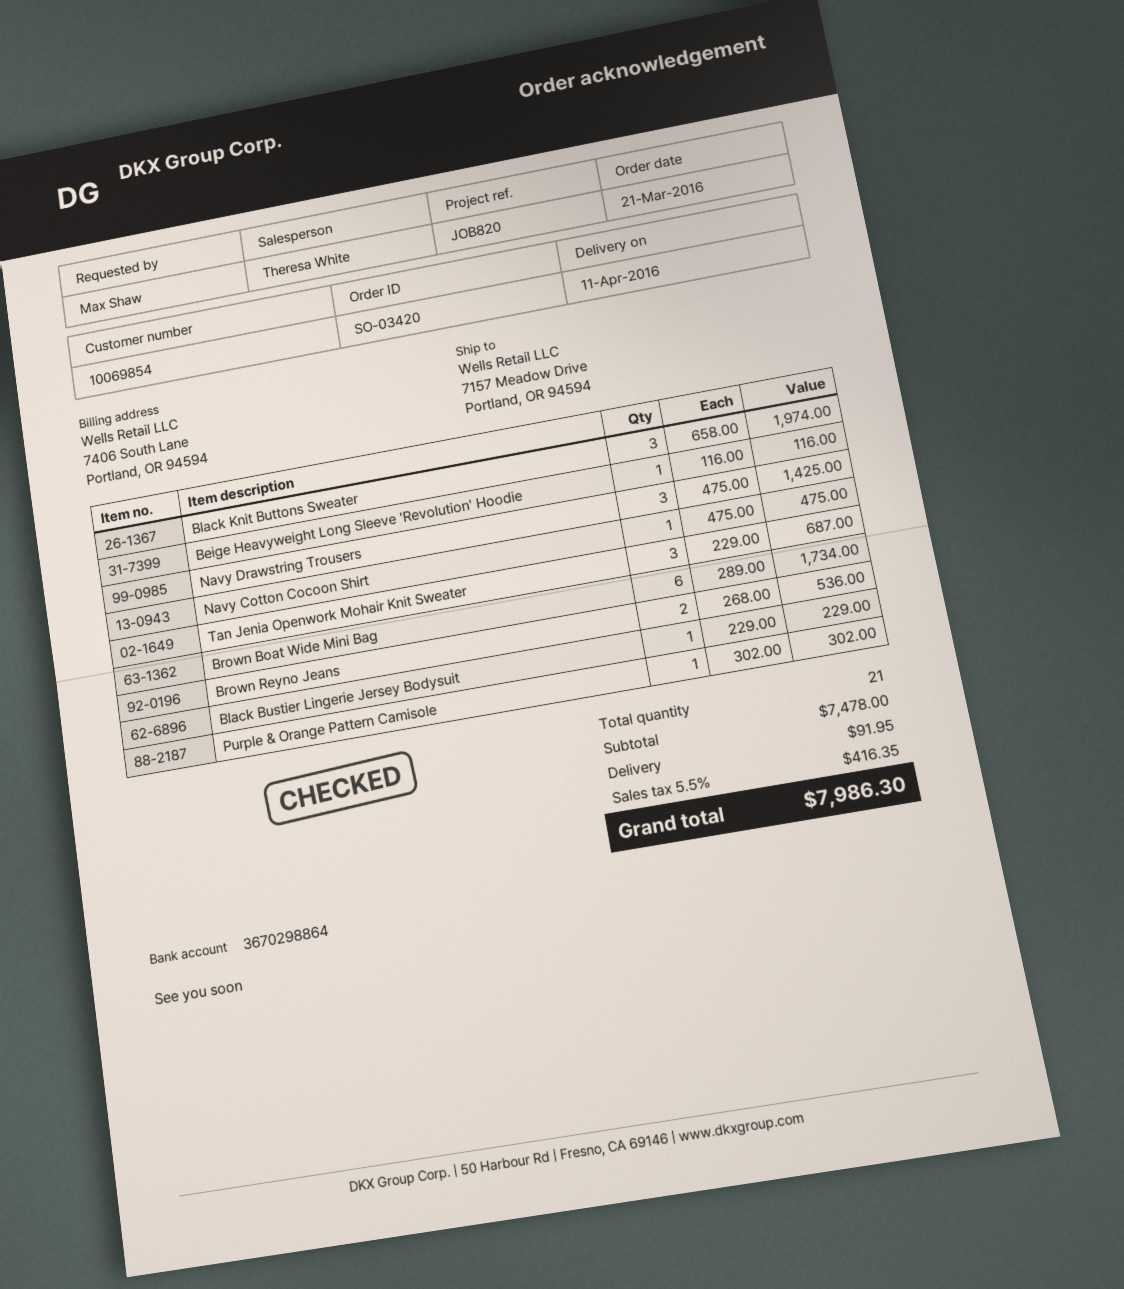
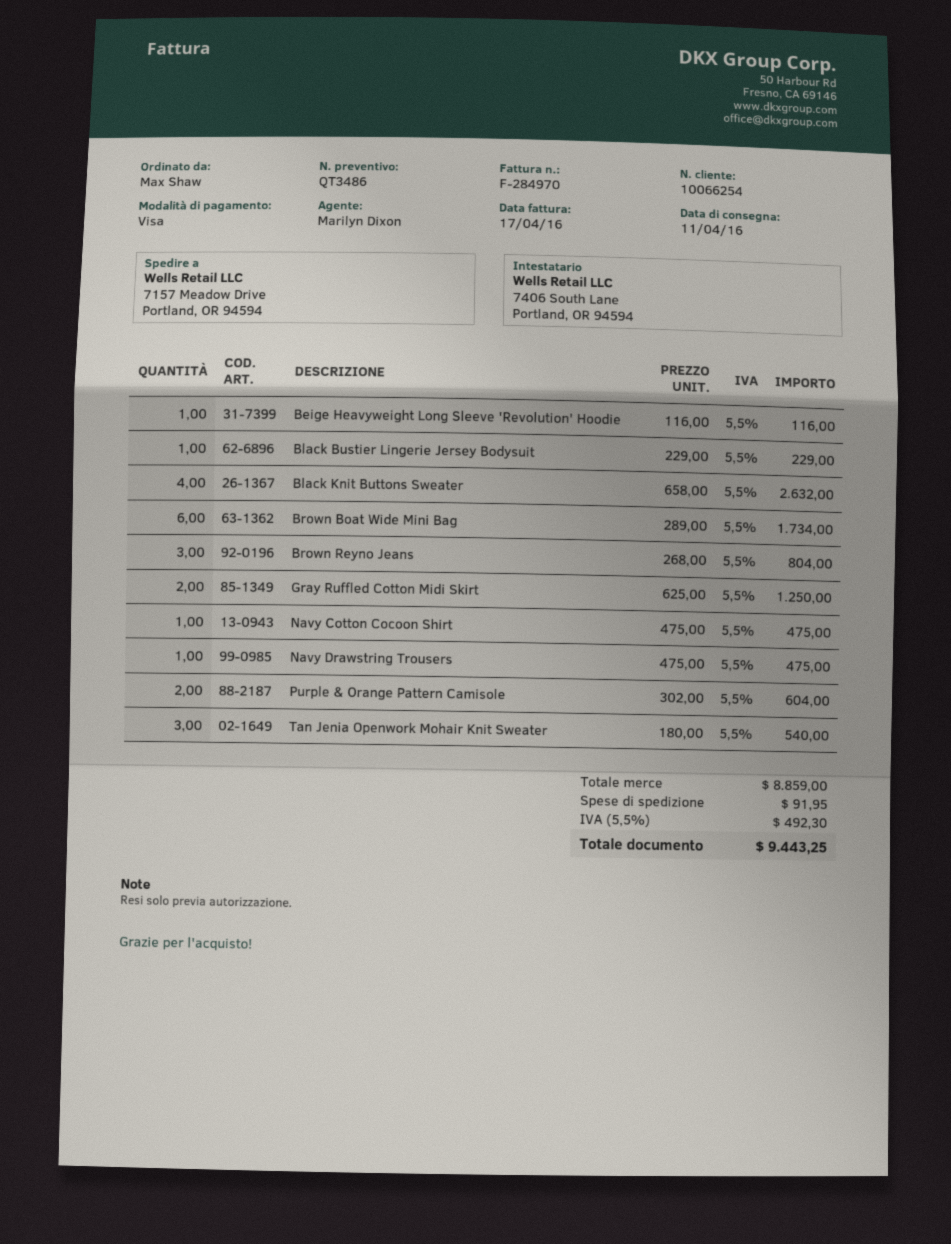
customer number: 10069854 -> 10066254
sales rep: Theresa White -> Marilyn Dixon
Black Knit Buttons Sweater: 3 x 658.00 = 1974.00 -> 4 x 658.00 = 2632.00
Navy Drawstring Trousers: 3 x 475.00 = 1425.00 -> 1 x 475.00 = 475.00
Tan Jenia Openwork Mohair Knit Sweater: 3 x 229.00 = 687.00 -> 3 x 180.00 = 540.00
Brown Reyno Jeans: 2 x 268.00 = 536.00 -> 3 x 268.00 = 804.00
Purple & Orange Pattern Camisole: 1 x 302.00 = 302.00 -> 2 x 302.00 = 604.00
Gray Ruffled Cotton Midi Skirt: none -> 2 x 625.00 = 1250.00
subtotal: 7478.00 -> 8859.00
tax: 5.5% = 416.35 -> 5.5% = 492.30
total: 7986.30 -> 9443.25

